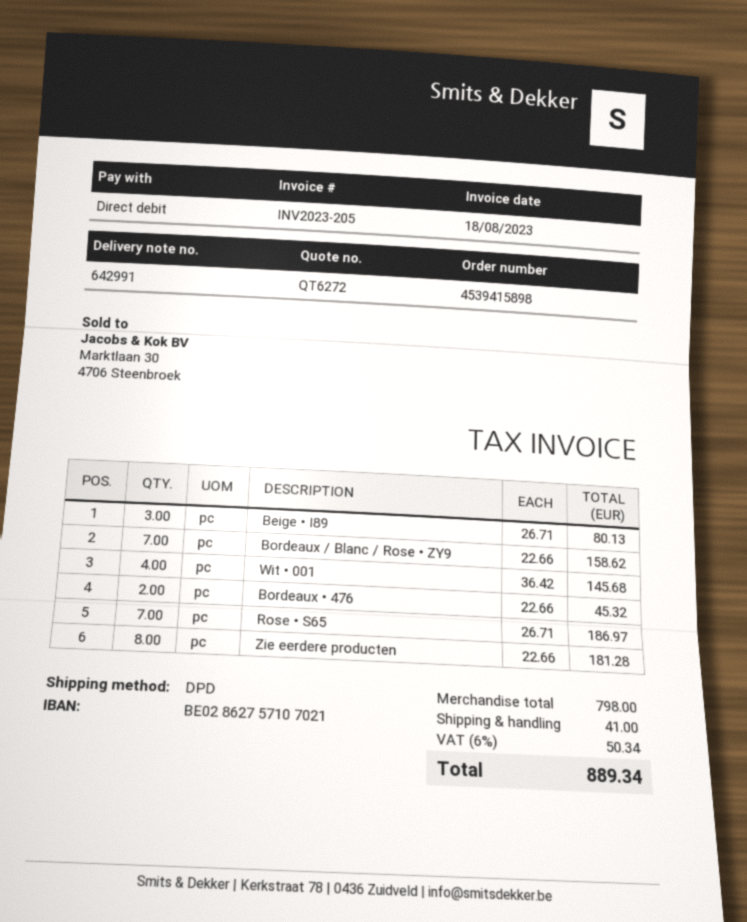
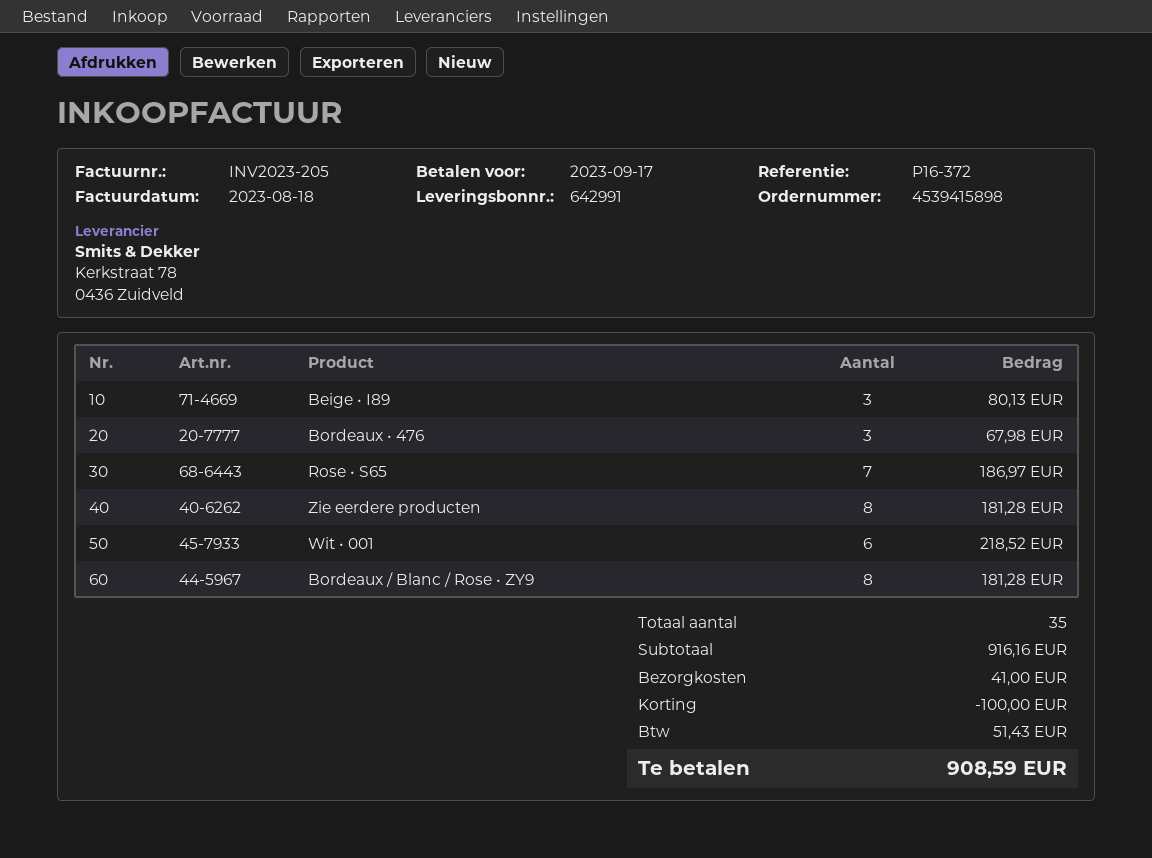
Bordeaux / Blanc / Rose • ZY9: 7 for 158.62 -> 8 for 181.28
Wit • 001: 4 for 145.68 -> 6 for 218.52
Bordeaux • 476: 2 for 45.32 -> 3 for 67.98
subtotal: 798.00 -> 916.16
discount: none -> 100.00
tax: 50.34 -> 51.43
total: 889.34 -> 908.59

